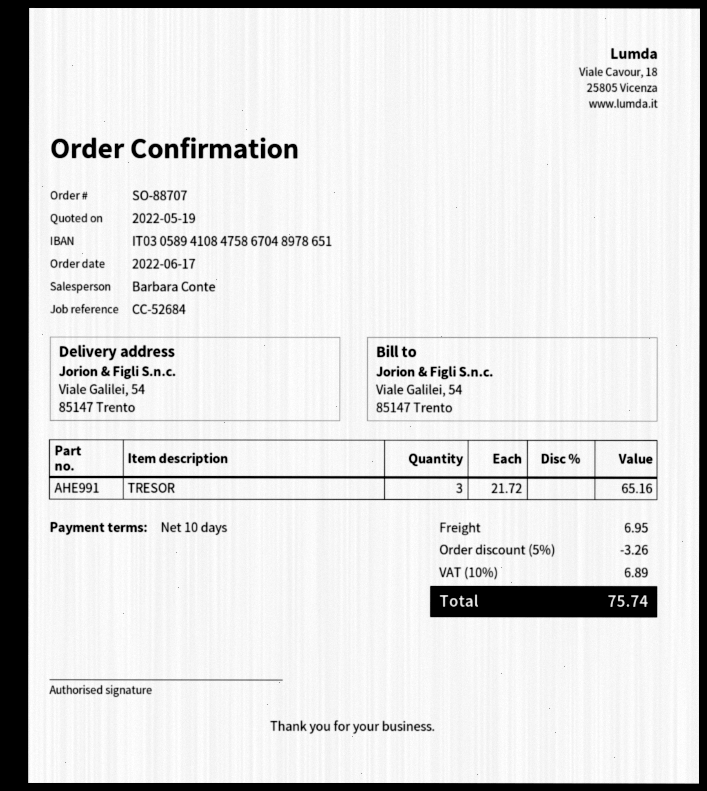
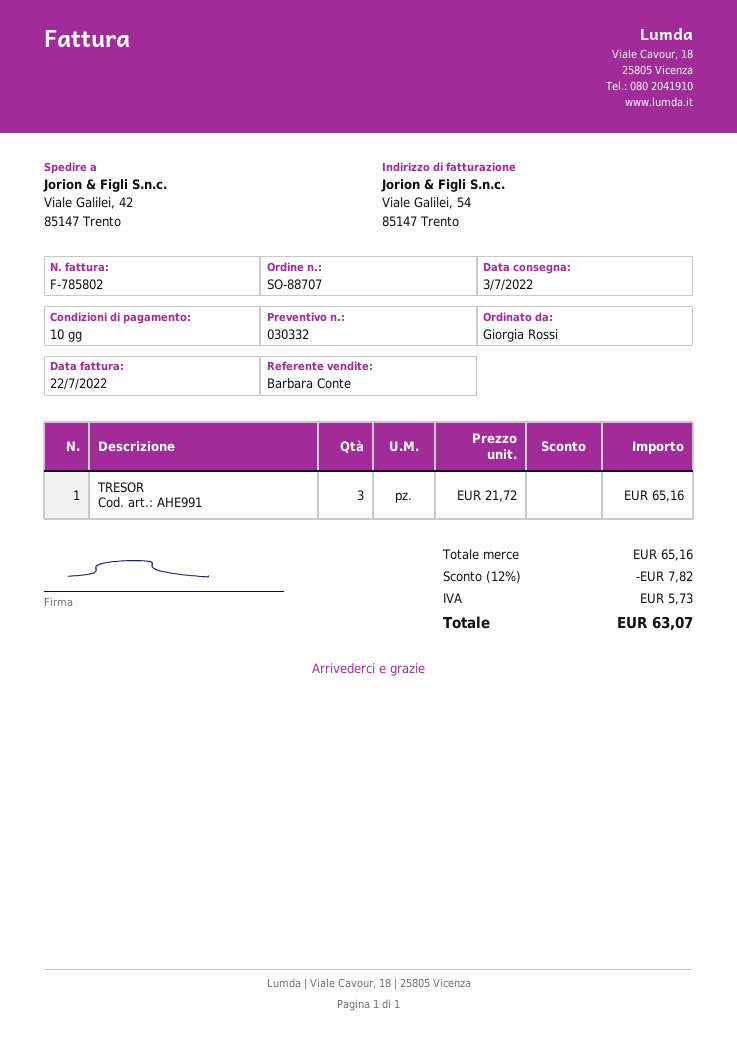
ship to: Viale Galilei, 54, 85147 Trento -> Viale Galilei, 42, 85147 Trento
discount: 5% = 3.26 -> 12% = 7.82
shipping: 6.95 -> none
tax: 6.89 -> 5.73
total: 75.74 -> 63.07

